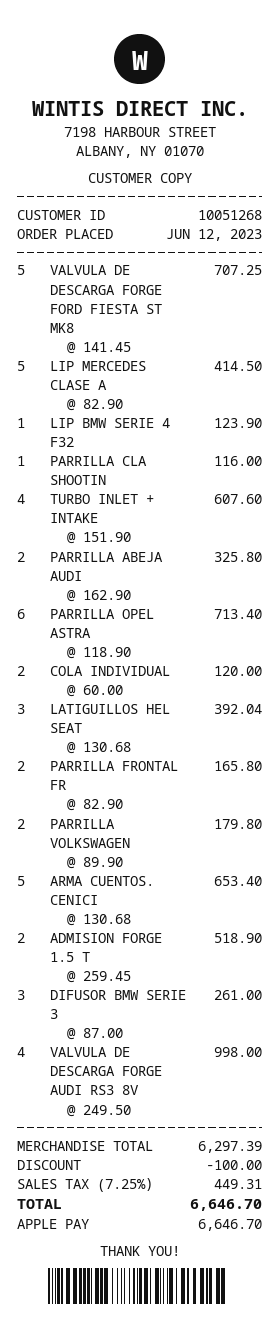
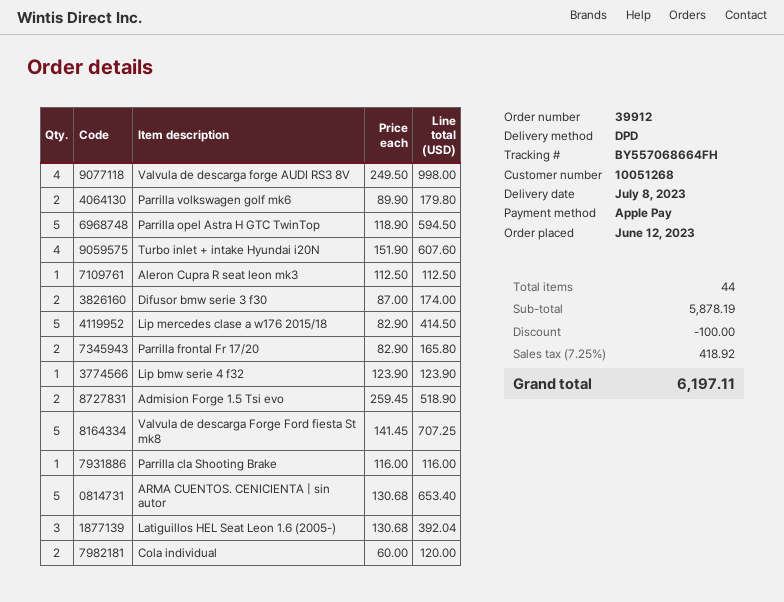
PARRILLA ABEJA AUDI: 2 x 162.90 = 325.80 -> none
PARRILLA OPEL ASTRA: 6 x 118.90 = 713.40 -> 5 x 118.90 = 594.50
DIFUSOR BMW SERIE 3: 3 x 87.00 = 261.00 -> 2 x 87.00 = 174.00
Aleron Cupra R seat leon mk3: none -> 1 x 112.50 = 112.50
subtotal: 6297.39 -> 5878.19
tax: 7.25% = 449.31 -> 7.25% = 418.92
total: 6646.70 -> 6197.11

